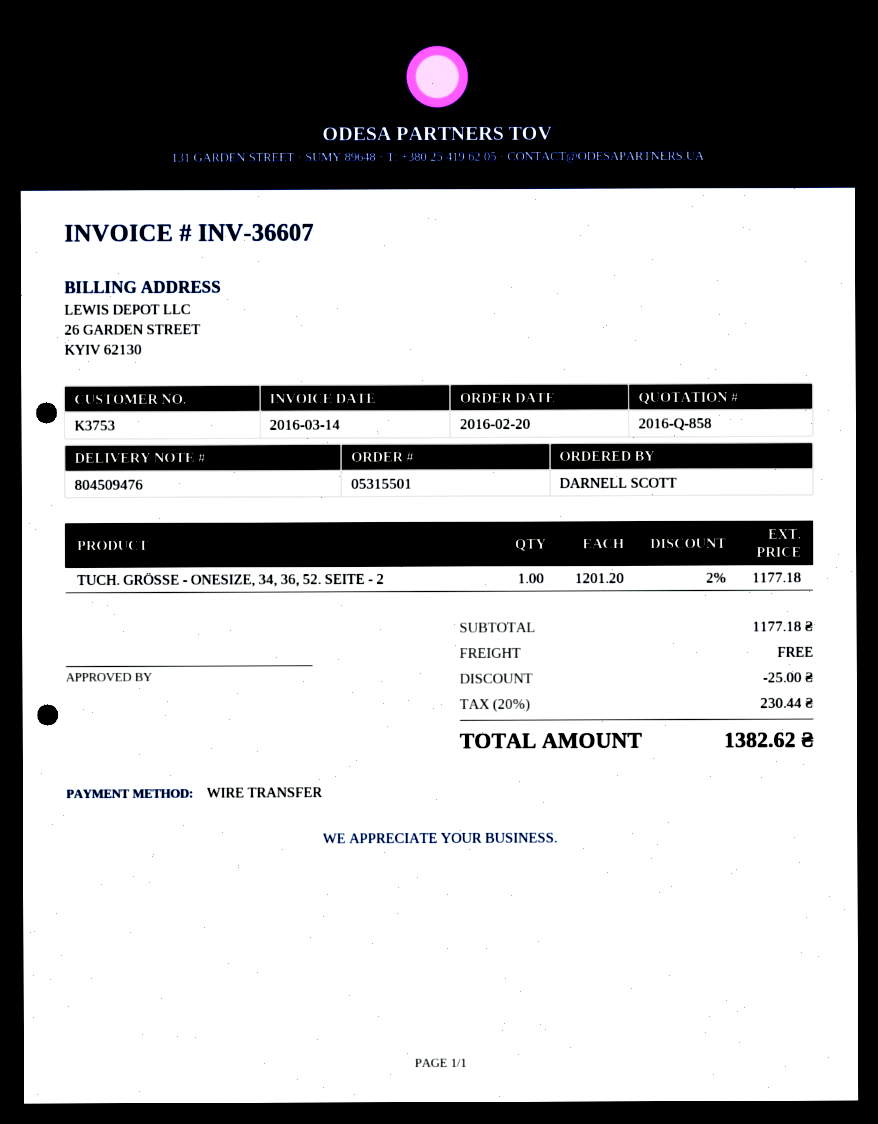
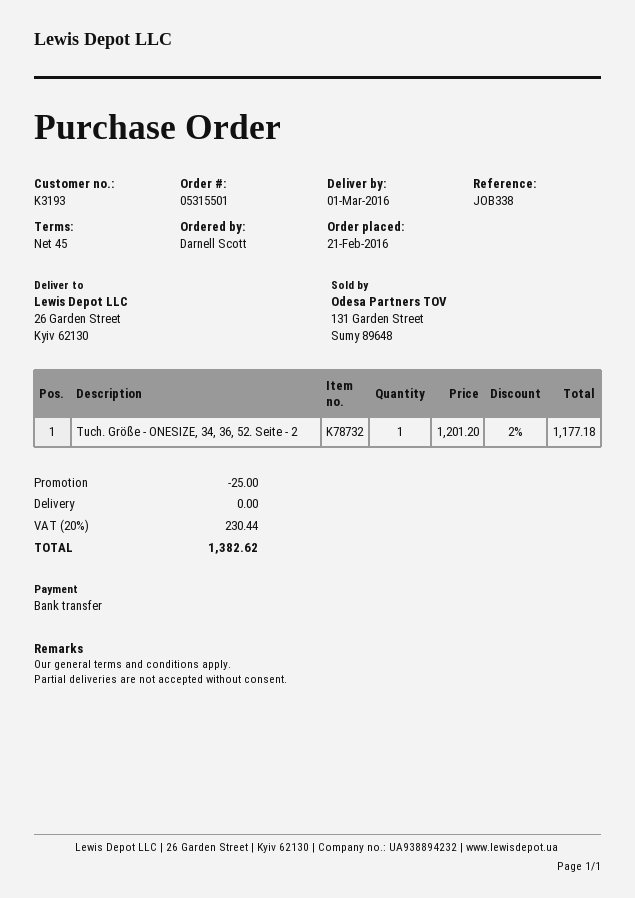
order date: 2016-02-20 -> 2016-02-21
customer number: K3753 -> K3193

